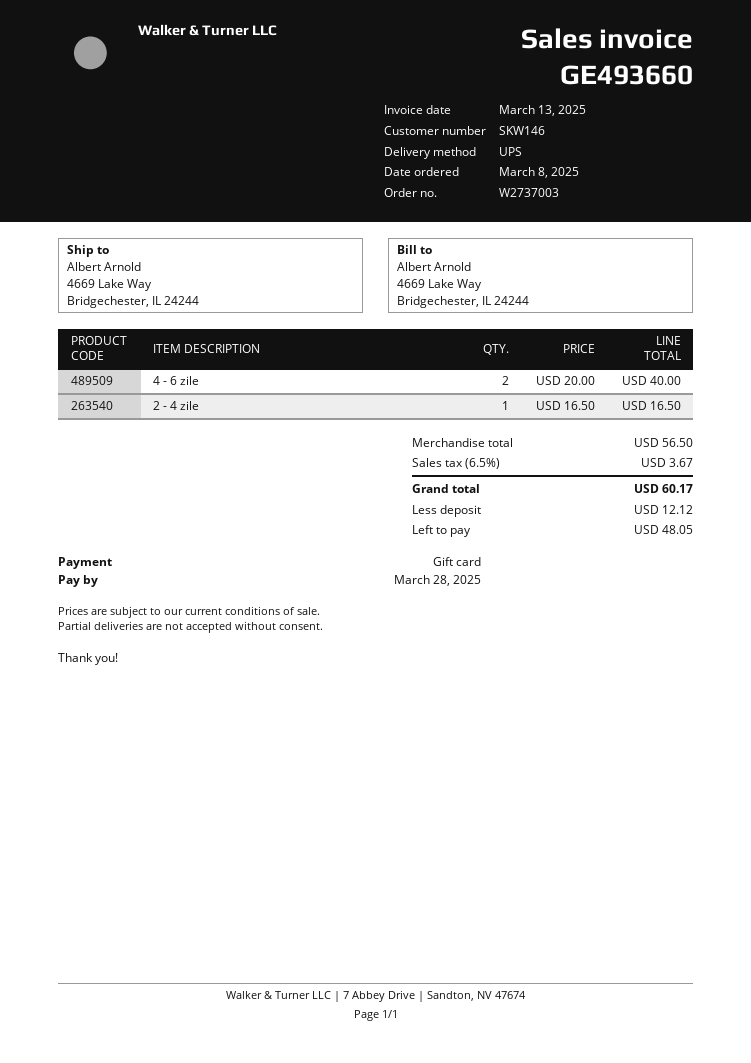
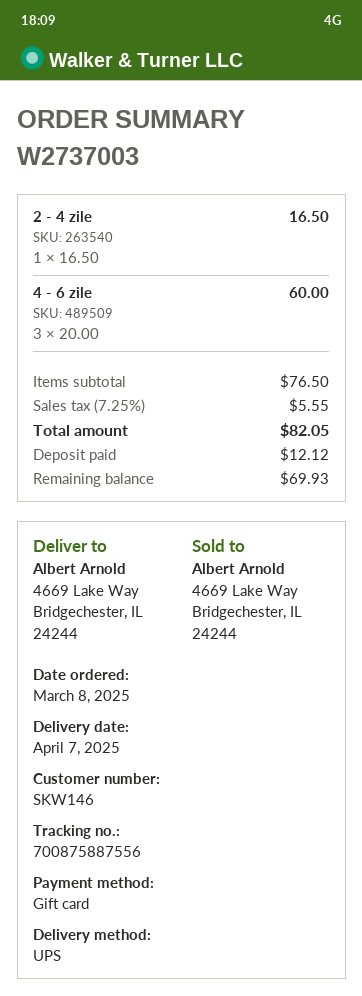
4 - 6 zile: 2 x 20.00 = 40.00 -> 3 x 20.00 = 60.00
subtotal: 56.50 -> 76.50
tax: 6.5% = 3.67 -> 7.25% = 5.55
total: 60.17 -> 82.05
balance: 48.05 -> 69.93

